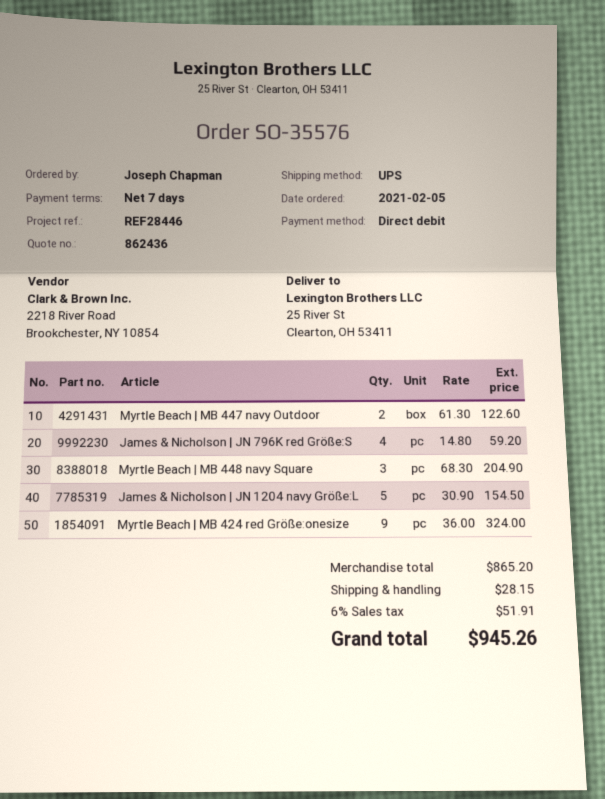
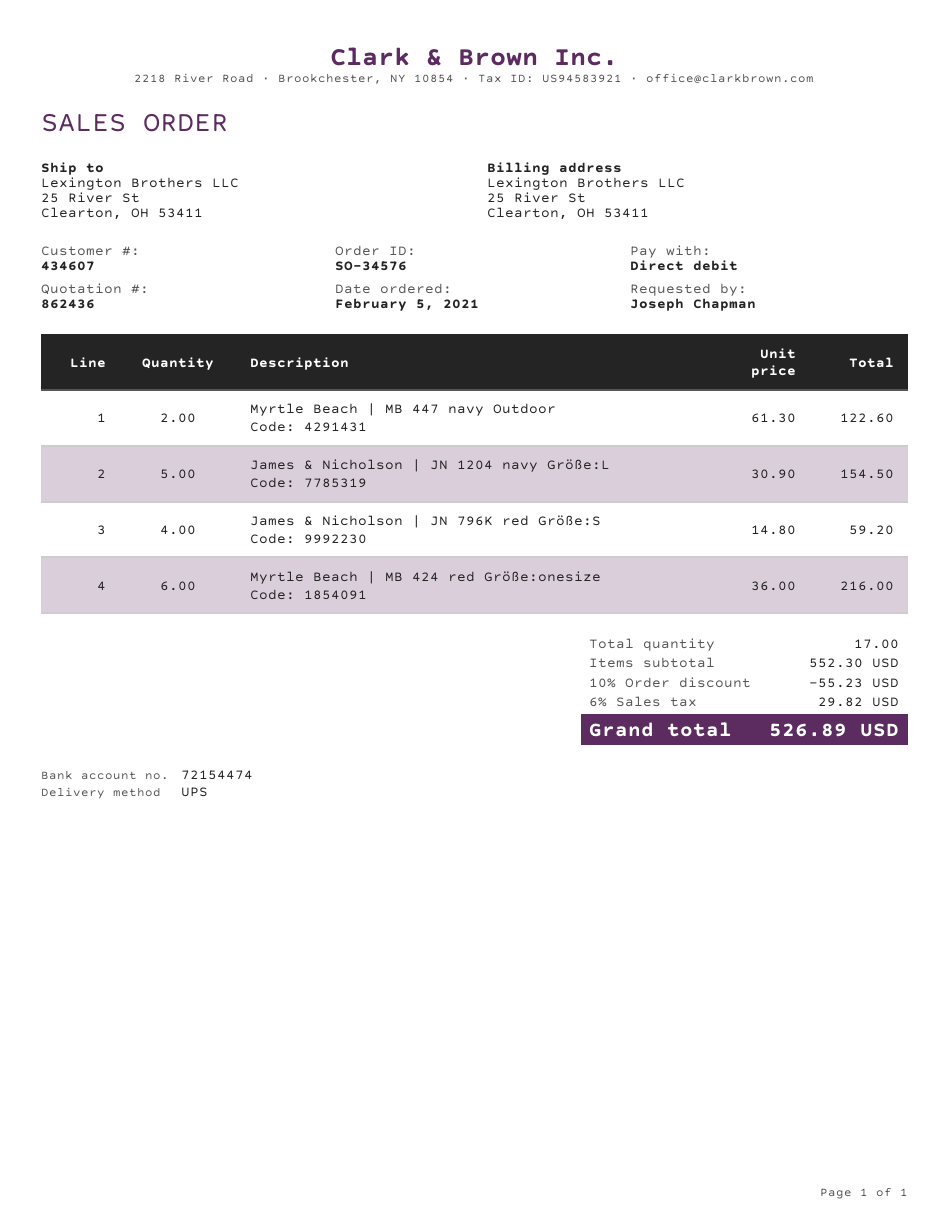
order number: SO-35576 -> SO-34576
Myrtle Beach | MB 448 navy Square: 3 x 68.30 = 204.90 -> none
Myrtle Beach | MB 424 red Größe:onesize: 9 x 36.00 = 324.00 -> 6 x 36.00 = 216.00
subtotal: 865.20 -> 552.30
discount: none -> 10% = 55.23
shipping: 28.15 -> none
tax: 6% = 51.91 -> 6% = 29.82
total: 945.26 -> 526.89

